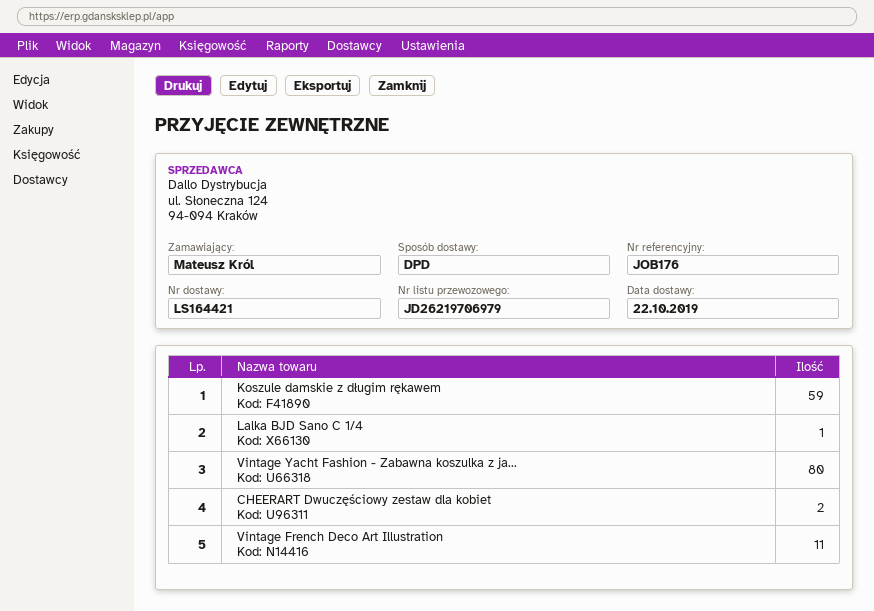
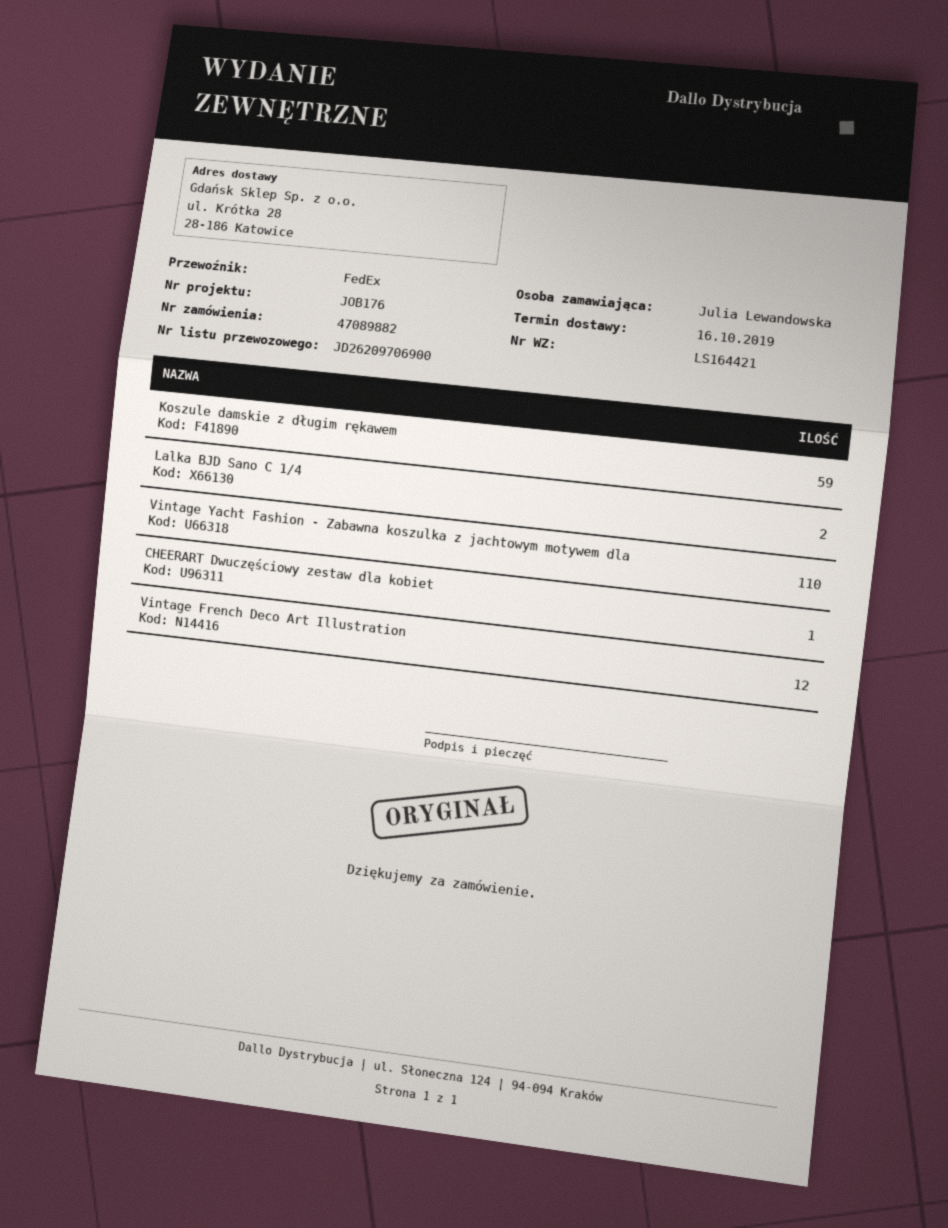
delivery date: 2019-10-22 -> 2019-10-16
ordered by: Mateusz Król -> Julia Lewandowska
shipping method: DPD -> FedEx
tracking number: JD26219706979 -> JD26209706900
Lalka BJD Sano C 1/4: 1 -> 2
Vintage Yacht Fashion - Zabawna koszulka z ja...: 80 -> 110
CHEERART Dwuczęściowy zestaw dla kobiet: 2 -> 1
Vintage French Deco Art Illustration: 11 -> 12

